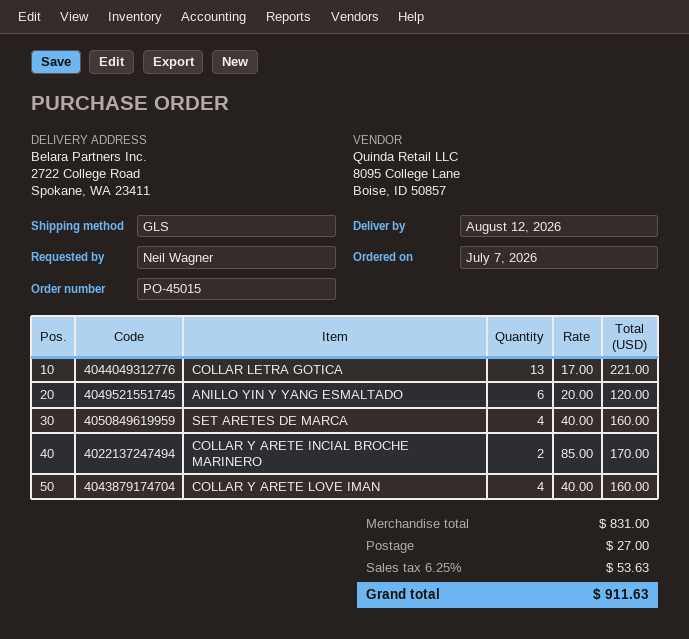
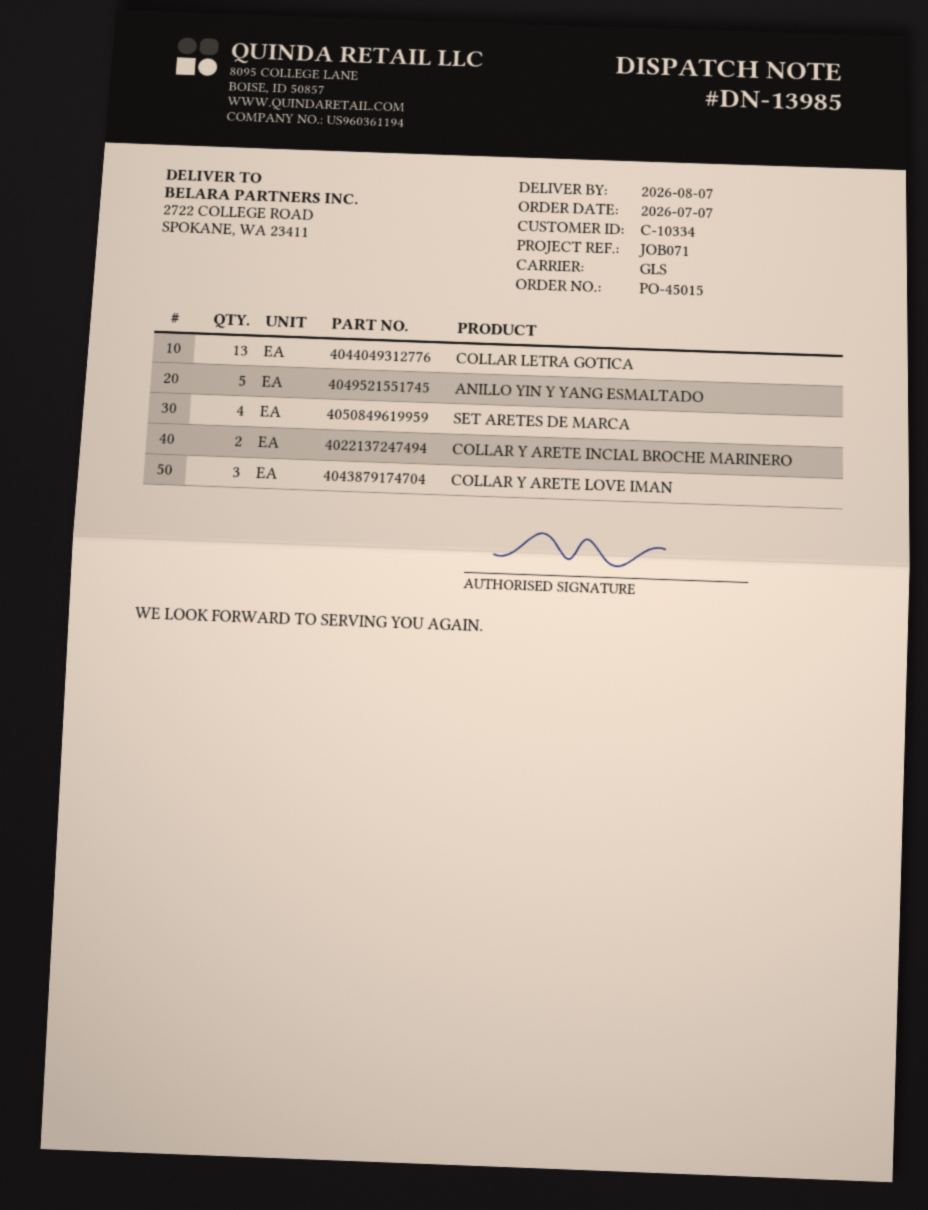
delivery date: 2026-08-12 -> 2026-08-07
ANILLO YIN Y YANG ESMALTADO: 6 -> 5
COLLAR Y ARETE LOVE IMAN: 4 -> 3

